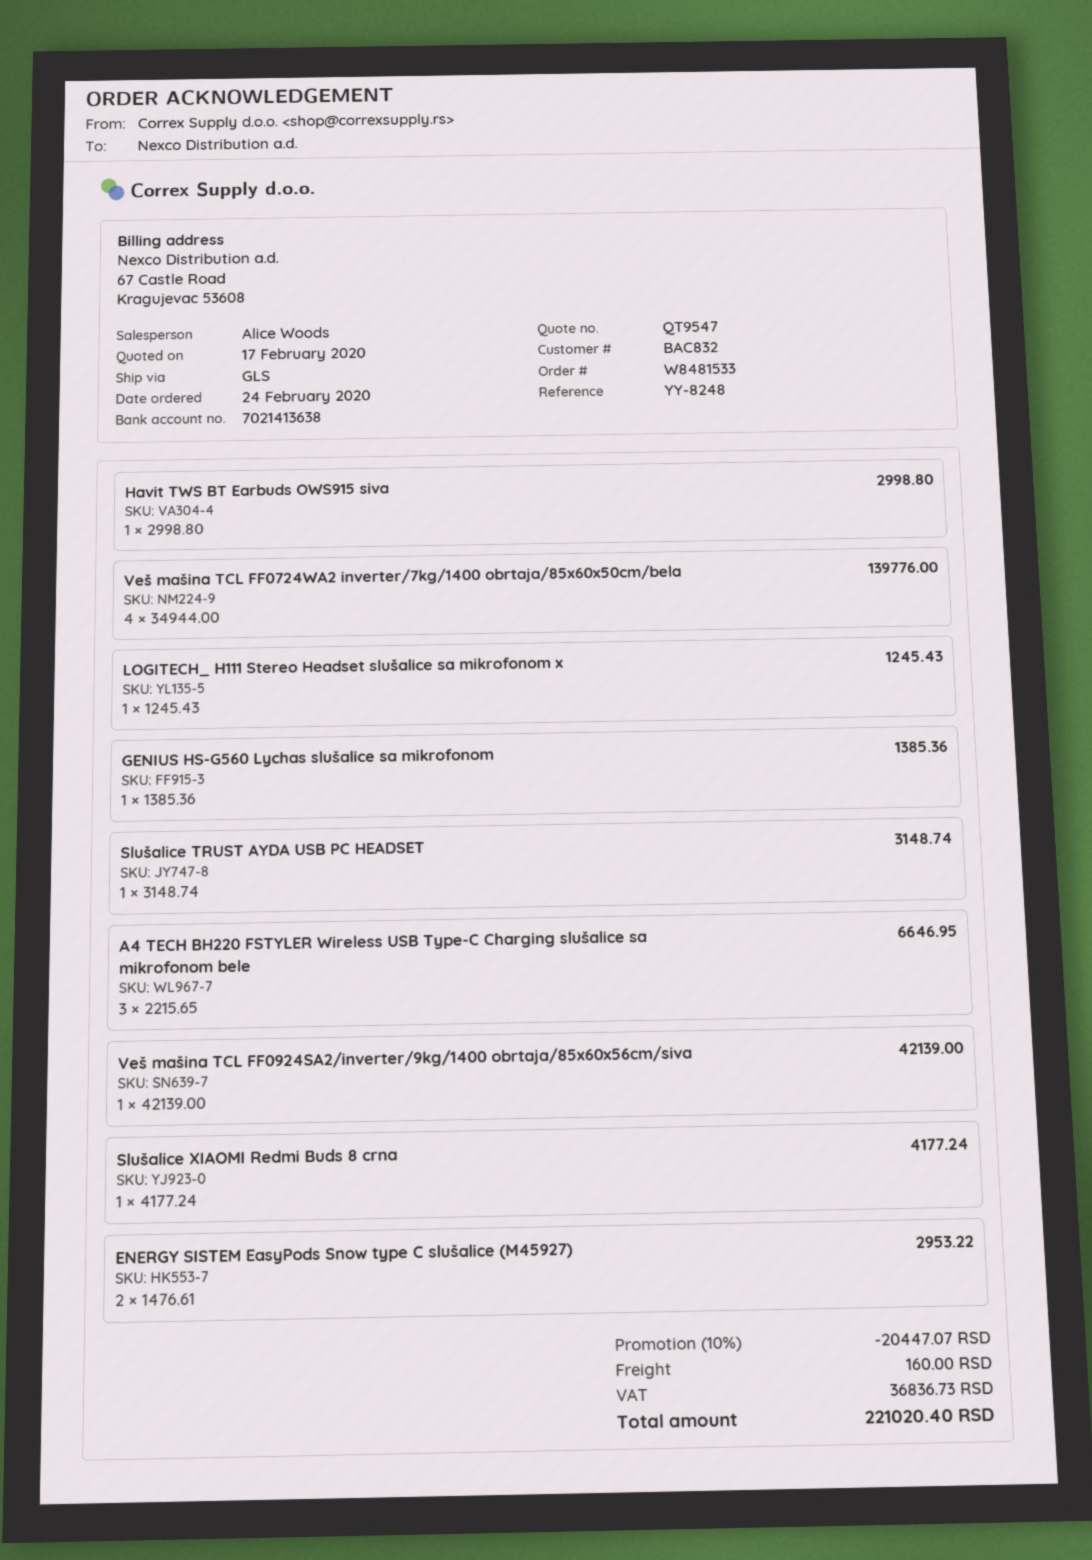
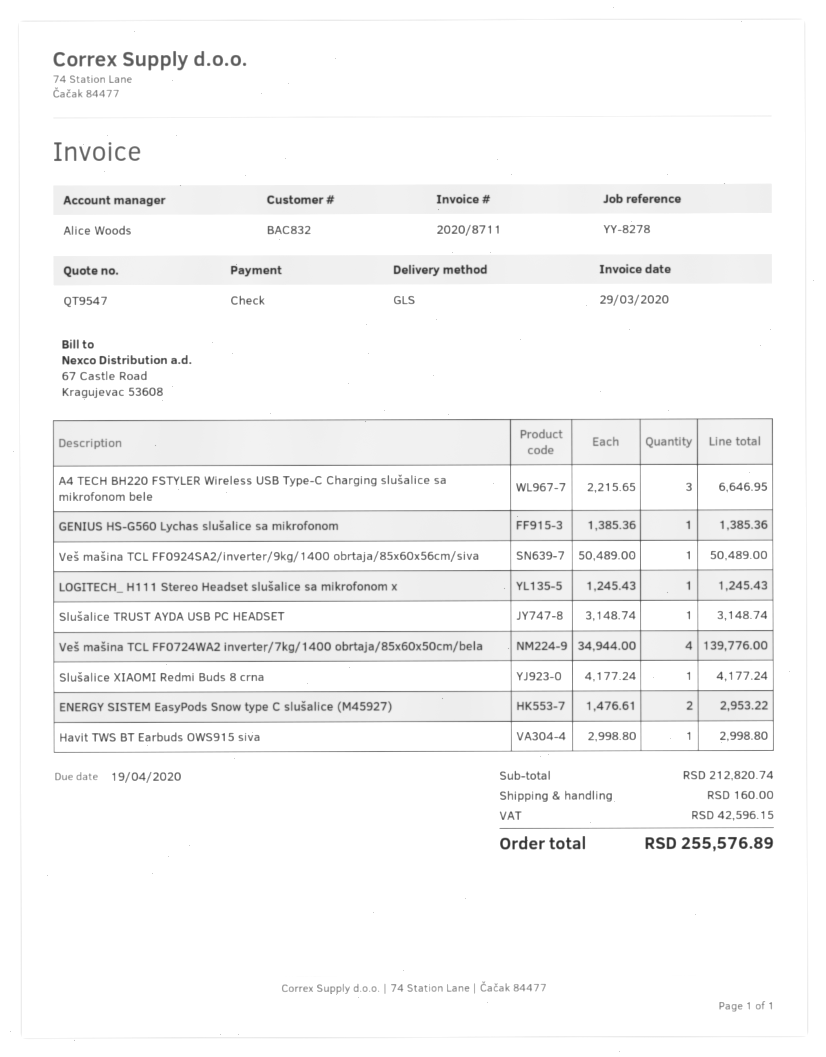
reference: YY-8248 -> YY-8278
Veš mašina TCL FF0924SA2/inverter/9kg/1400 obrtaja/85x60x56cm/siva: 1 x 42139.00 = 42139.00 -> 1 x 50489.00 = 50489.00
discount: 10% = 20447.07 -> none
tax: 36836.73 -> 42596.15
total: 221020.40 -> 255576.89

